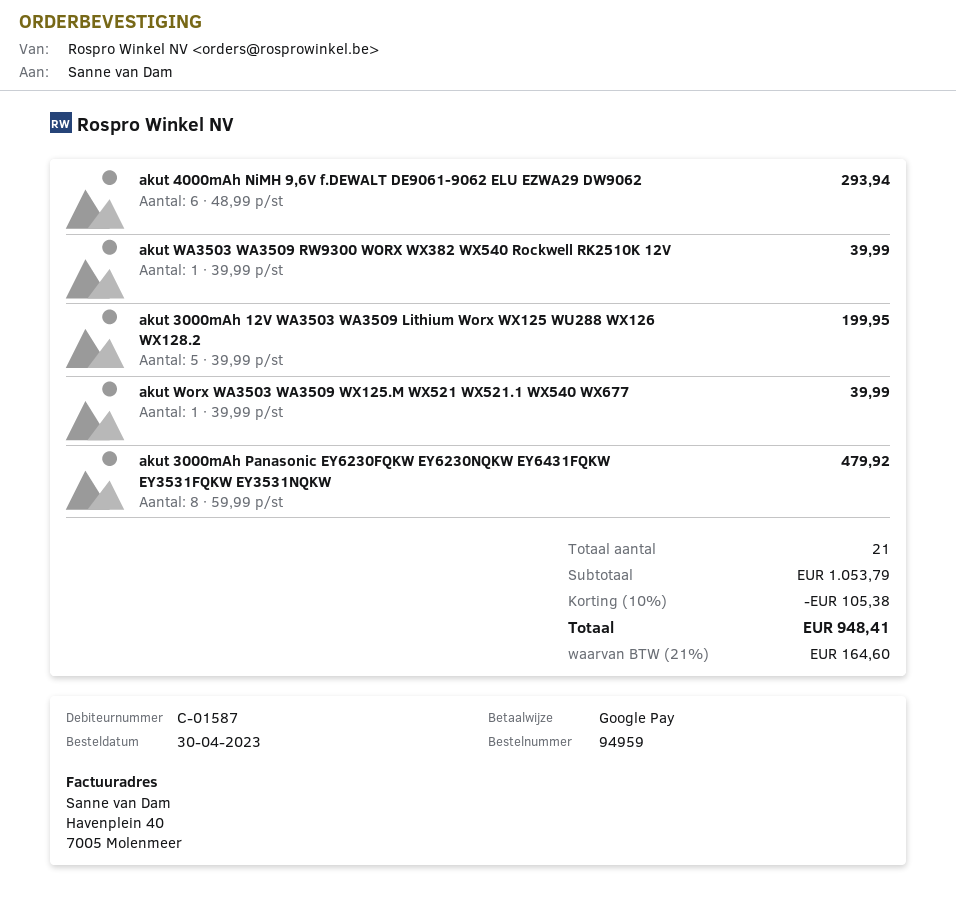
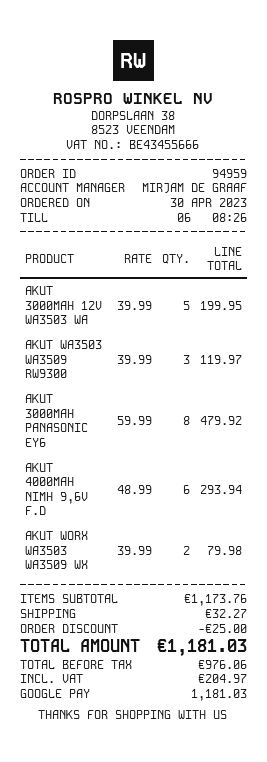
akut WA3503 WA3509 RW9300 WORX WX382 WX540 Rockwell RK2510K 12V: 1 x 39.99 = 39.99 -> 3 x 39.99 = 119.97
akut Worx WA3503 WA3509 WX125.M WX521 WX521.1 WX540 WX677: 1 x 39.99 = 39.99 -> 2 x 39.99 = 79.98
subtotal: 1053.79 -> 1173.76
discount: 105.38 -> 25.00
shipping: none -> 32.27
tax: 164.60 -> 204.97
total: 948.41 -> 1181.03

